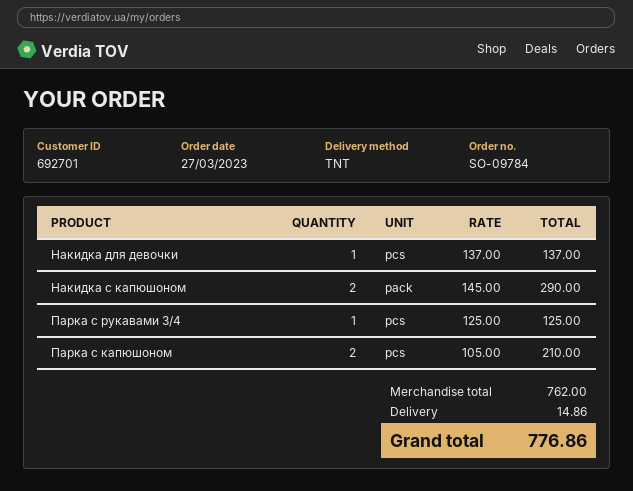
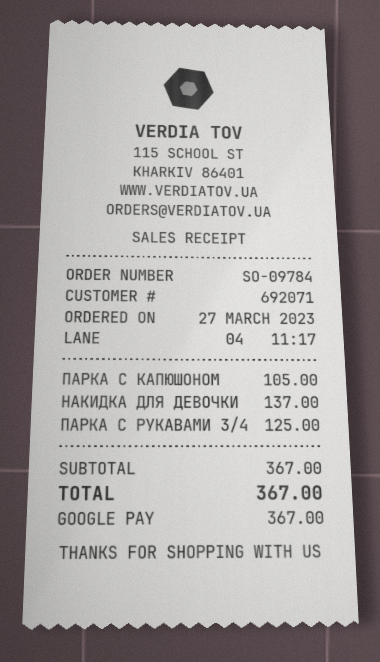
customer number: 692701 -> 692071
Накидка с капюшоном: 2 x 145.00 = 290.00 -> none
Парка с капюшоном: 2 x 105.00 = 210.00 -> 1 x 105.00 = 105.00
subtotal: 762.00 -> 367.00
shipping: 14.86 -> none
total: 776.86 -> 367.00

